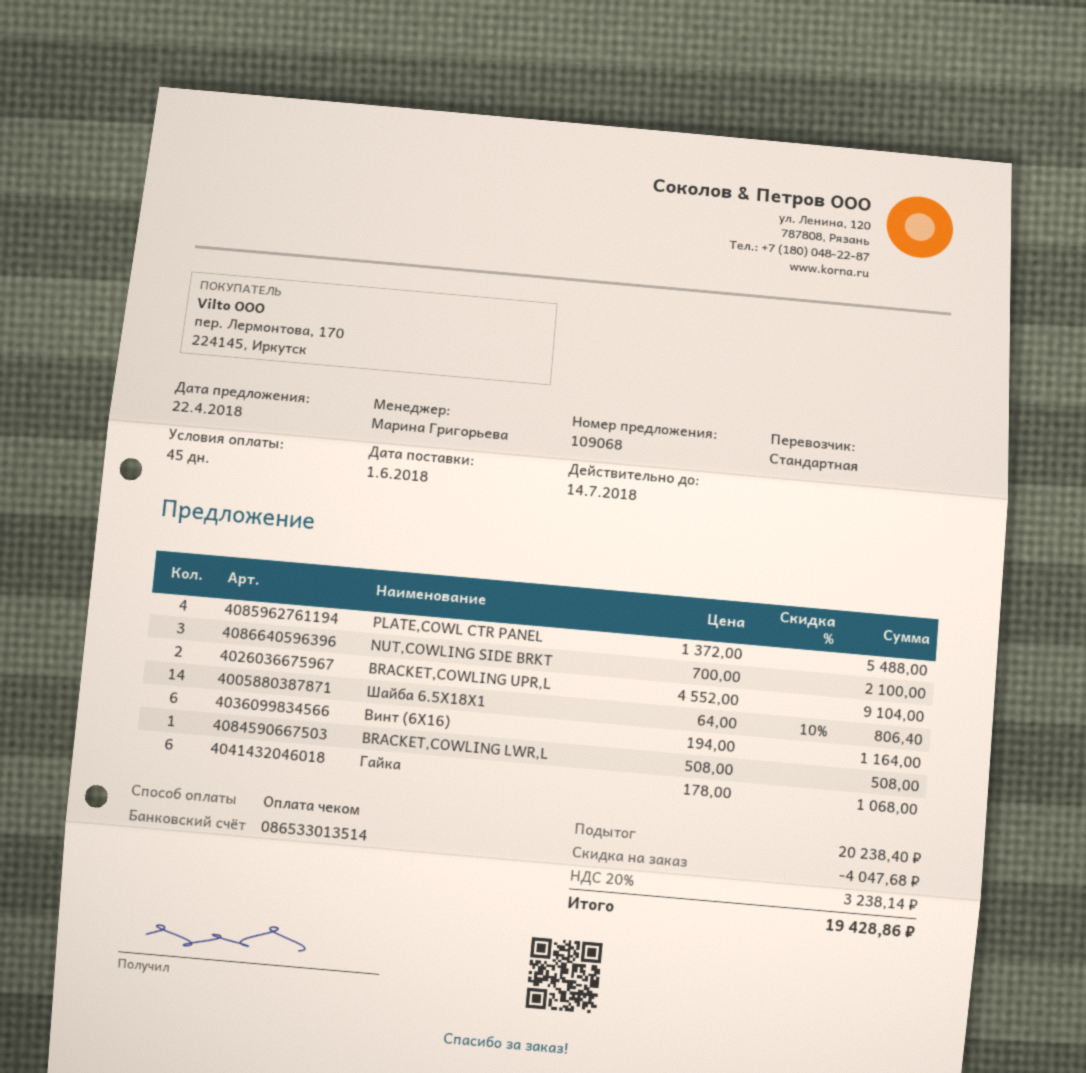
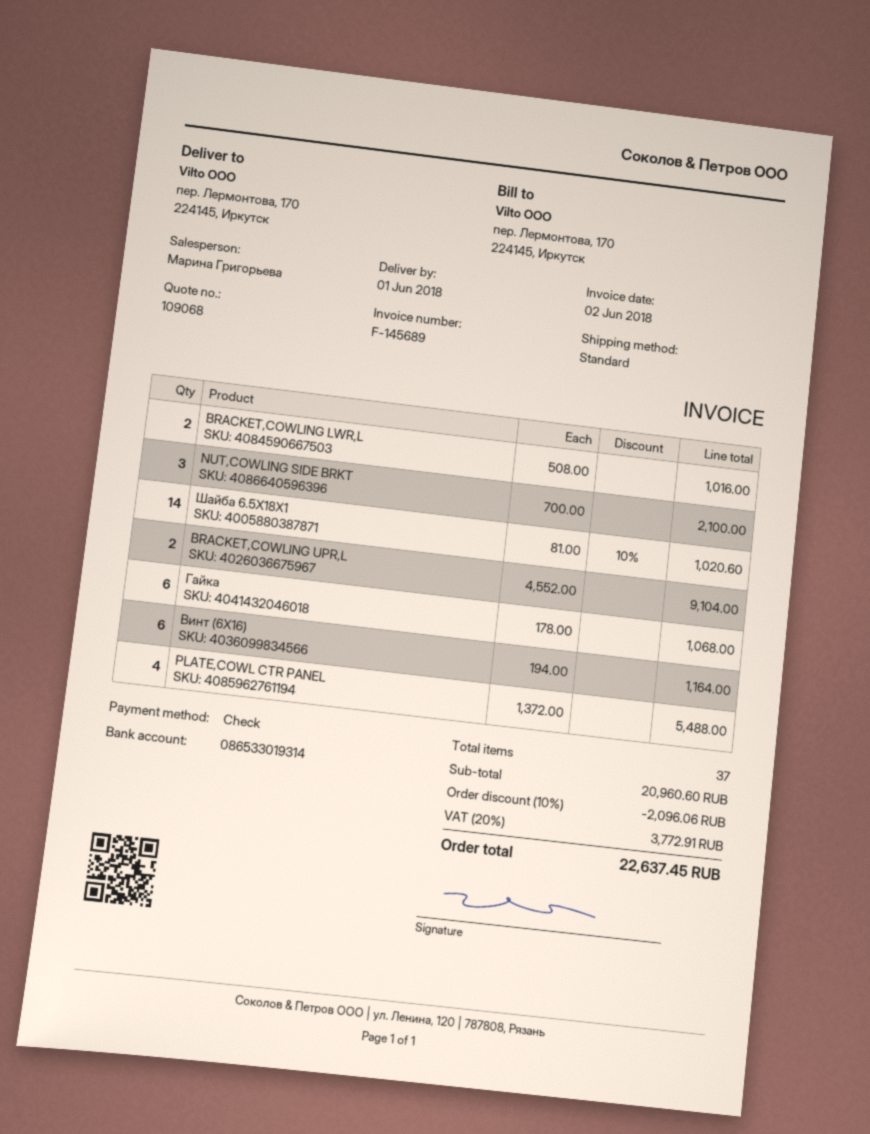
bank account: 086533013514 -> 086533019314
Шайба 6.5X18X1: 14 x 64.00 - 10% = 806.40 -> 14 x 81.00 - 10% = 1020.60
BRACKET,COWLING LWR,L: 1 x 508.00 = 508.00 -> 2 x 508.00 = 1016.00
subtotal: 20238.40 -> 20960.60
discount: 4047.68 -> 2096.06
tax: 20% = 3238.14 -> 20% = 3772.91
total: 19428.86 -> 22637.45

